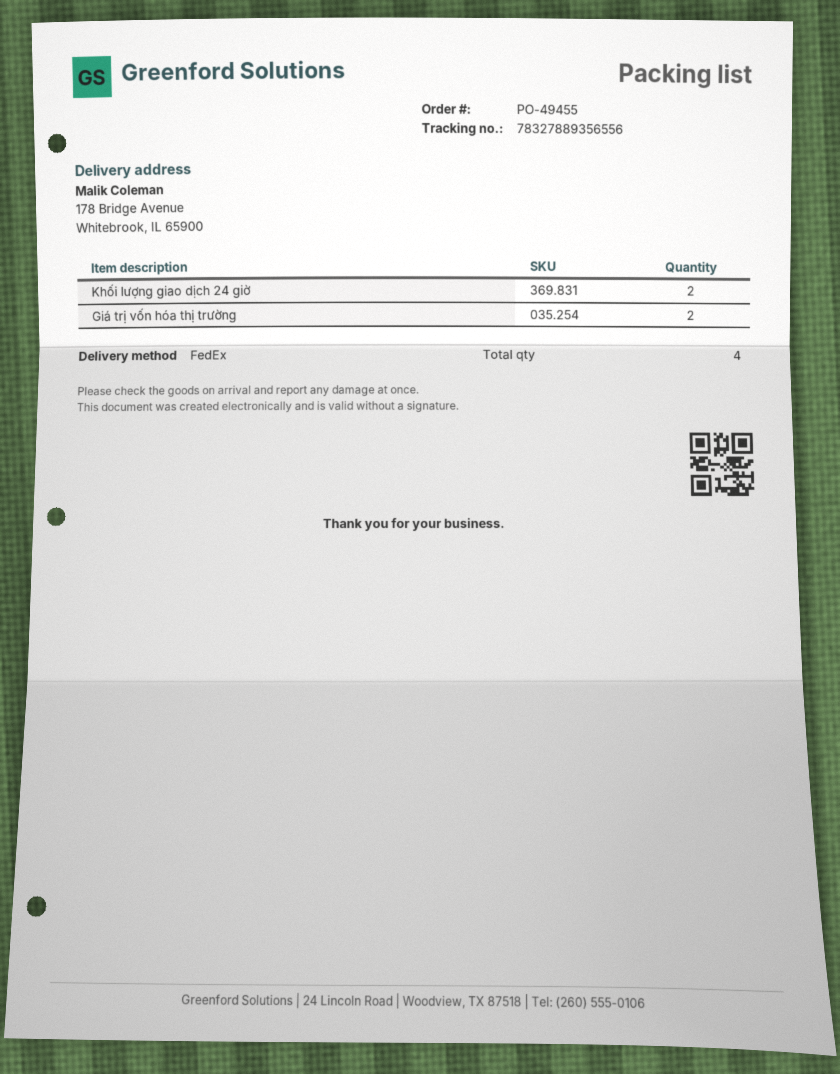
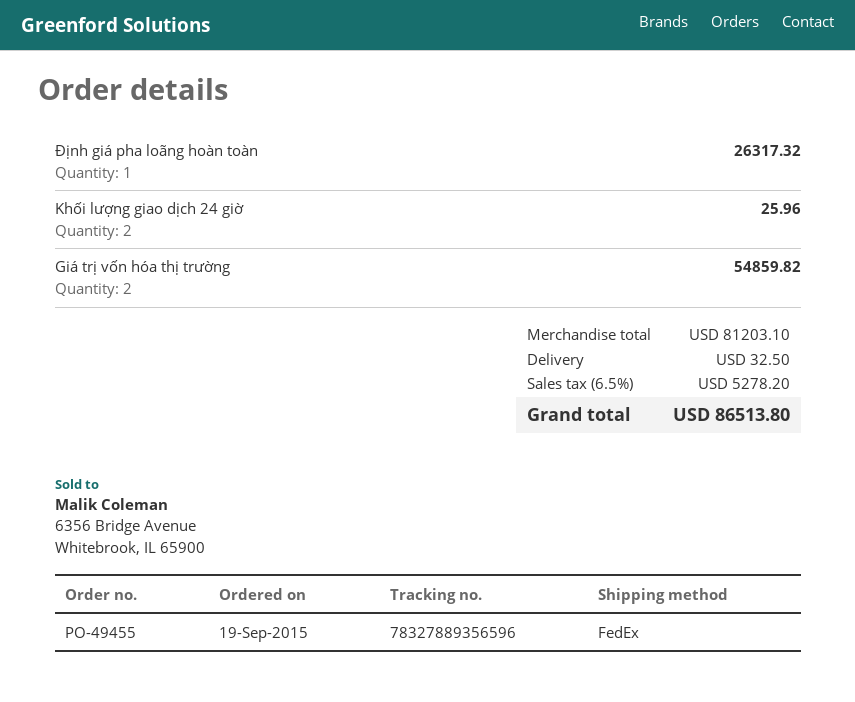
tracking number: 78327889356556 -> 78327889356596
Định giá pha loãng hoàn toàn: none -> 1

